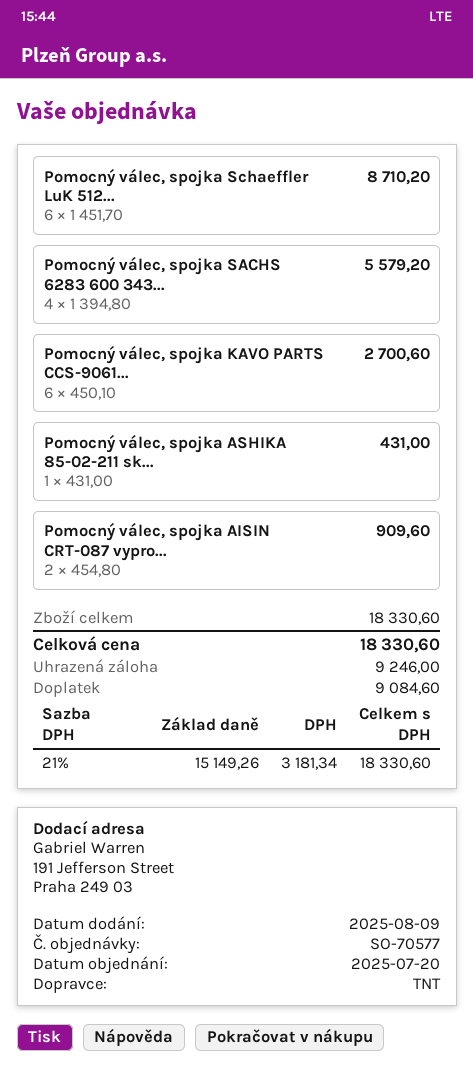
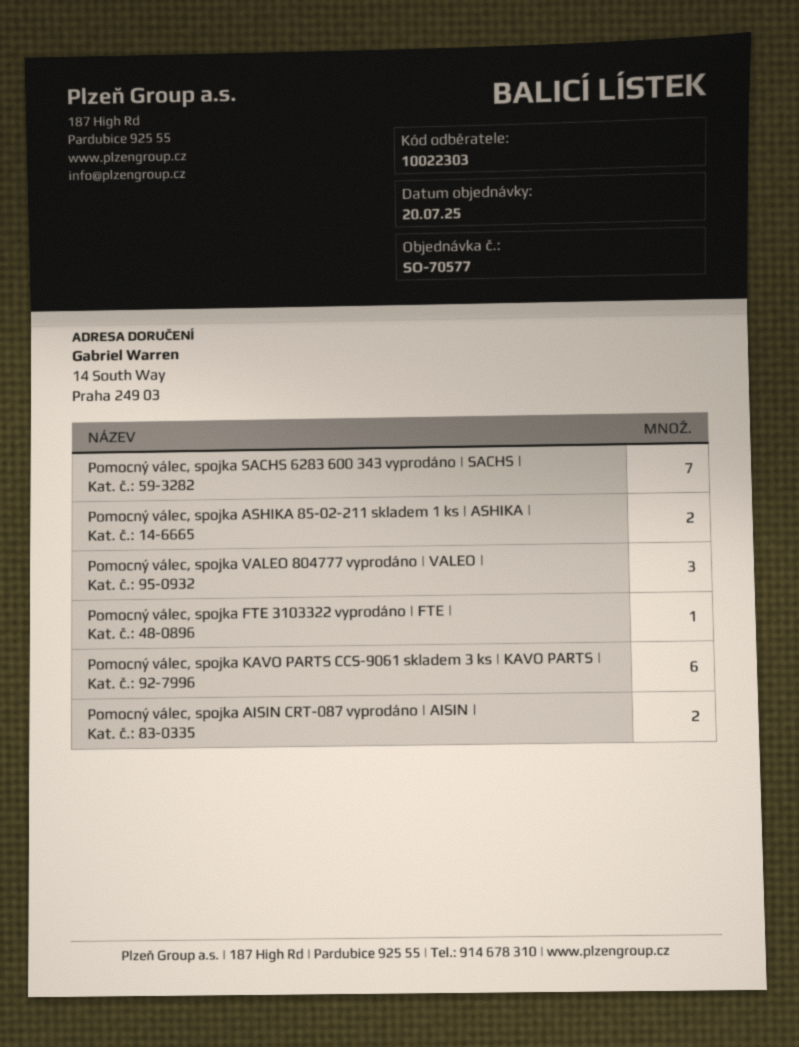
ship to: 191 Jefferson Street, Praha 249 03 -> 14 South Way, Praha 249 03
Pomocný válec, spojka Schaeffler LuK 512...: 6 -> none
Pomocný válec, spojka SACHS 6283 600 343...: 4 -> 7
Pomocný válec, spojka ASHIKA 85-02-211 sk...: 1 -> 2
Pomocný válec, spojka VALEO 804777 vyprodáno | VALEO |: none -> 3
Pomocný válec, spojka FTE 3103322 vyprodáno | FTE |: none -> 1

